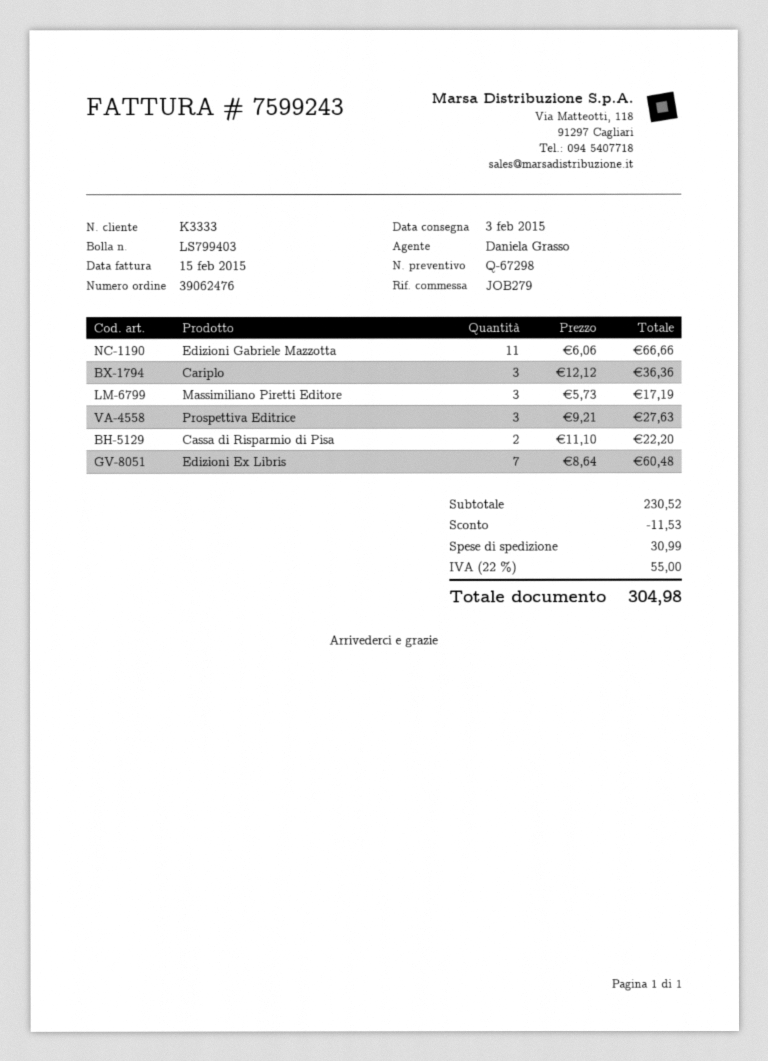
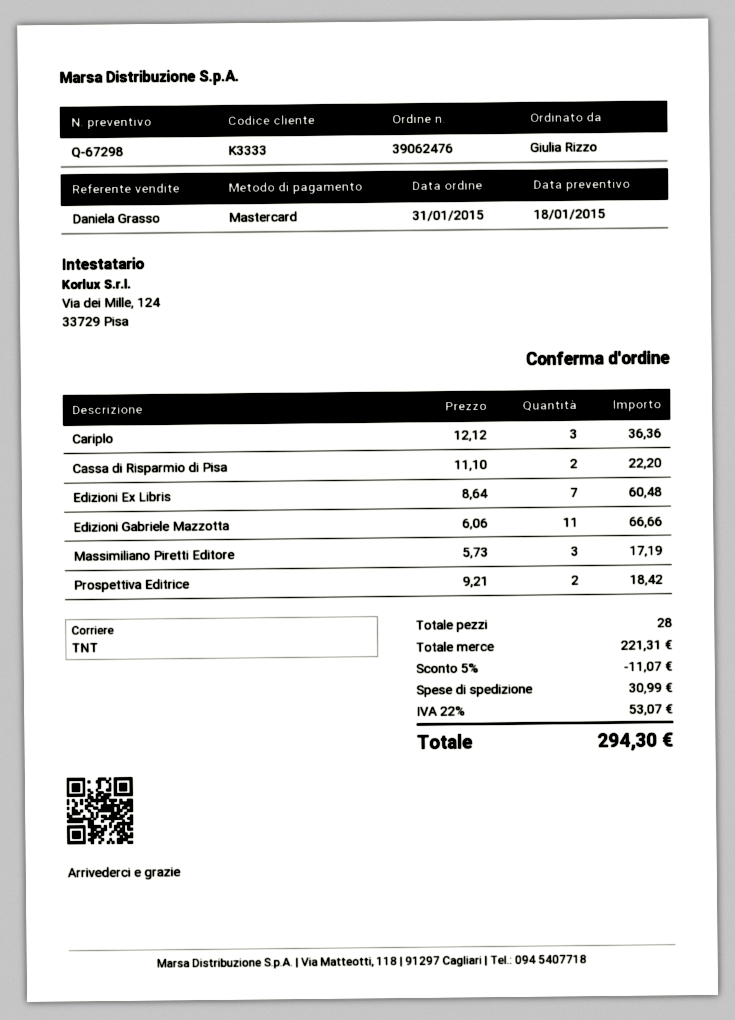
Prospettiva Editrice: 3 x 9.21 = 27.63 -> 2 x 9.21 = 18.42
subtotal: 230.52 -> 221.31
discount: 11.53 -> 11.07
tax: 22% = 55.00 -> 22% = 53.07
total: 304.98 -> 294.30

